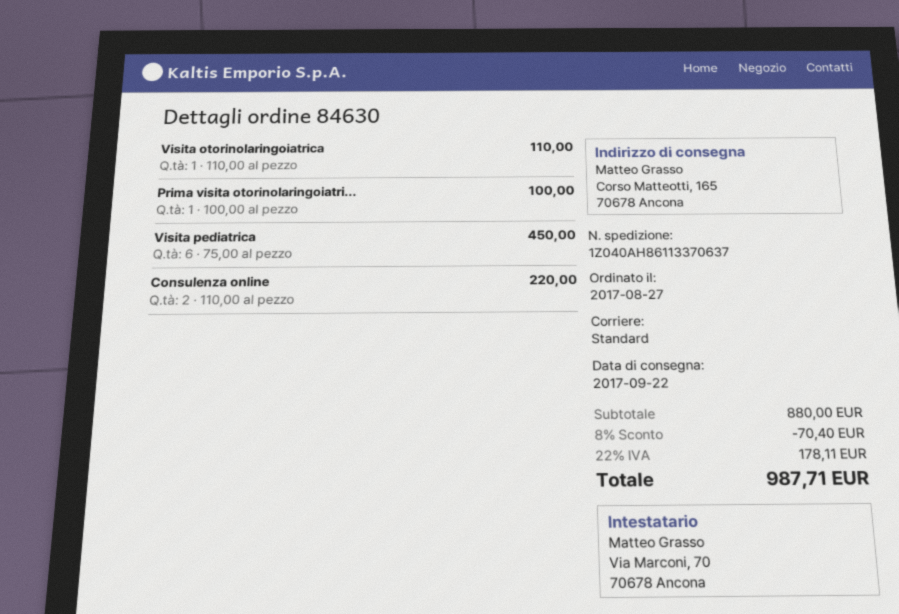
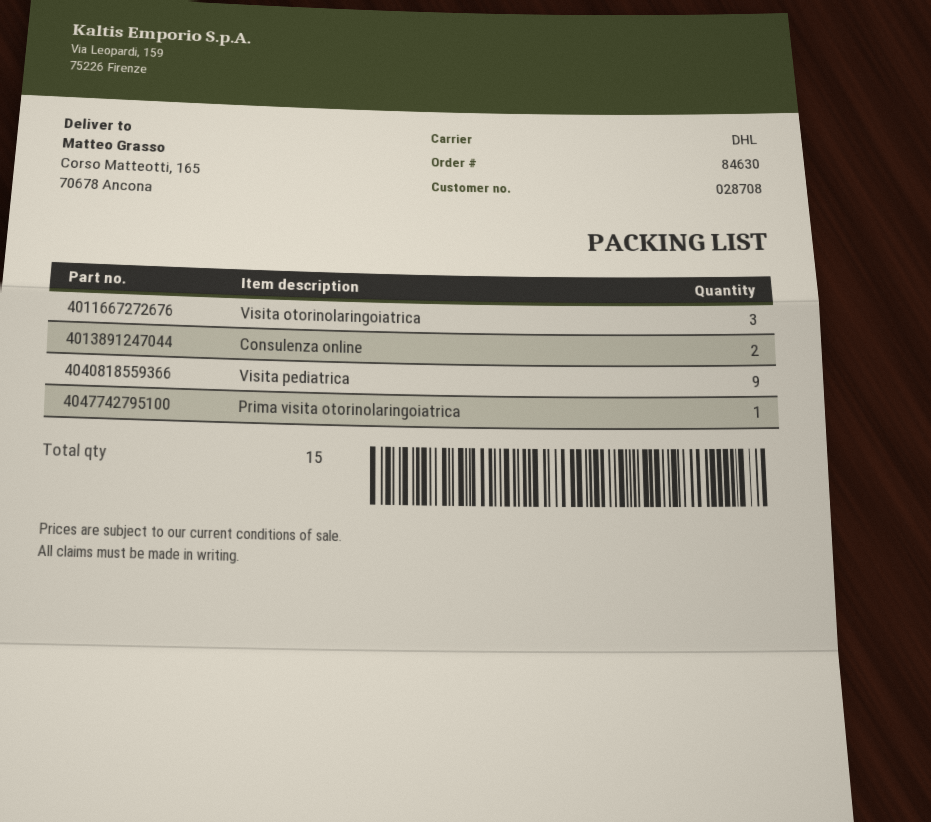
shipping method: standard -> DHL
Visita otorinolaringoiatrica: 1 -> 3
Visita pediatrica: 6 -> 9

